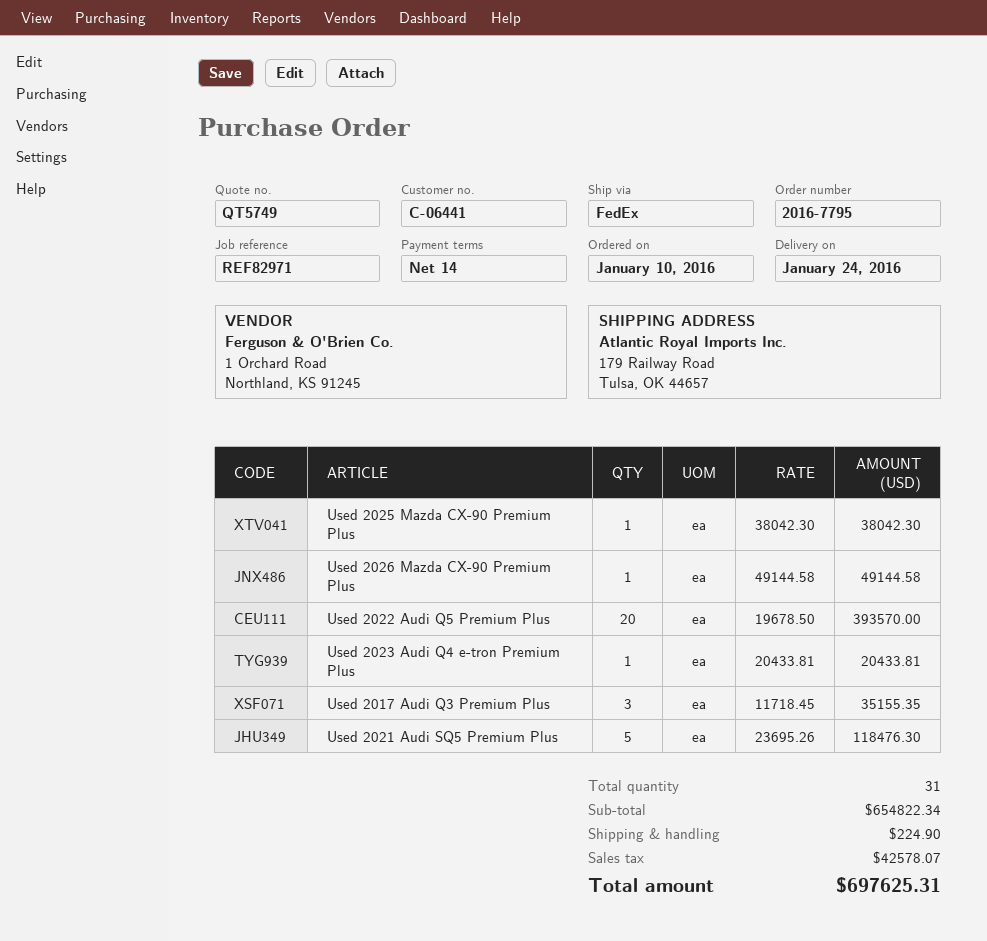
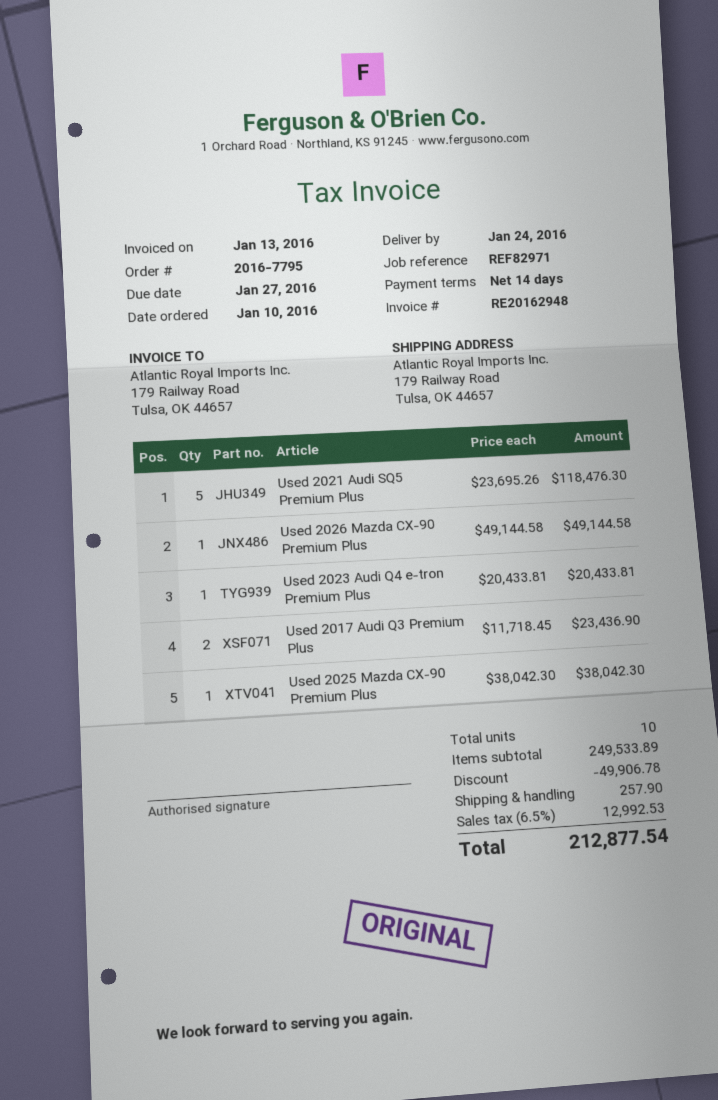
Used 2022 Audi Q5 Premium Plus: 20 x 19678.50 = 393570.00 -> none
Used 2017 Audi Q3 Premium Plus: 3 x 11718.45 = 35155.35 -> 2 x 11718.45 = 23436.90
total quantity: 31 -> 10
subtotal: 654822.34 -> 249533.89
discount: none -> 49906.78
shipping: 224.90 -> 257.90
tax: 42578.07 -> 12992.53
total: 697625.31 -> 212877.54

